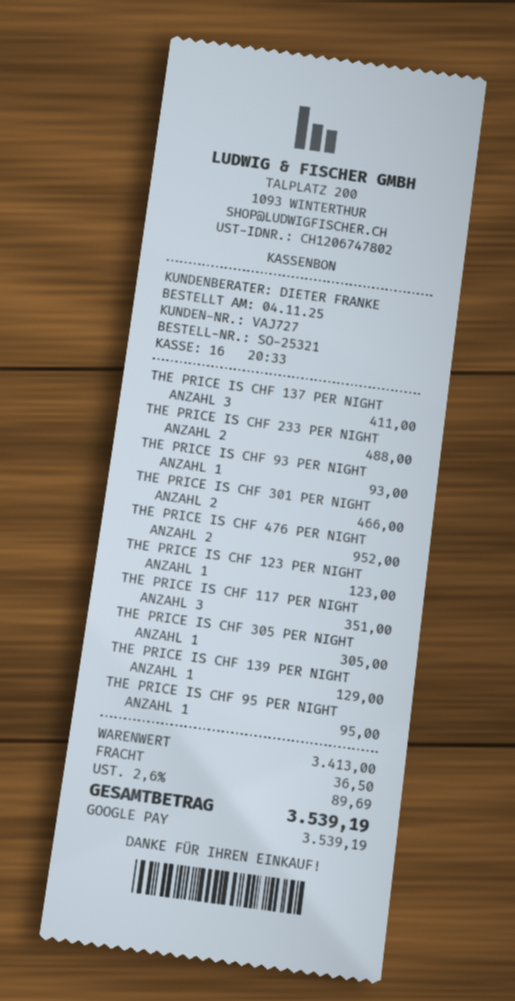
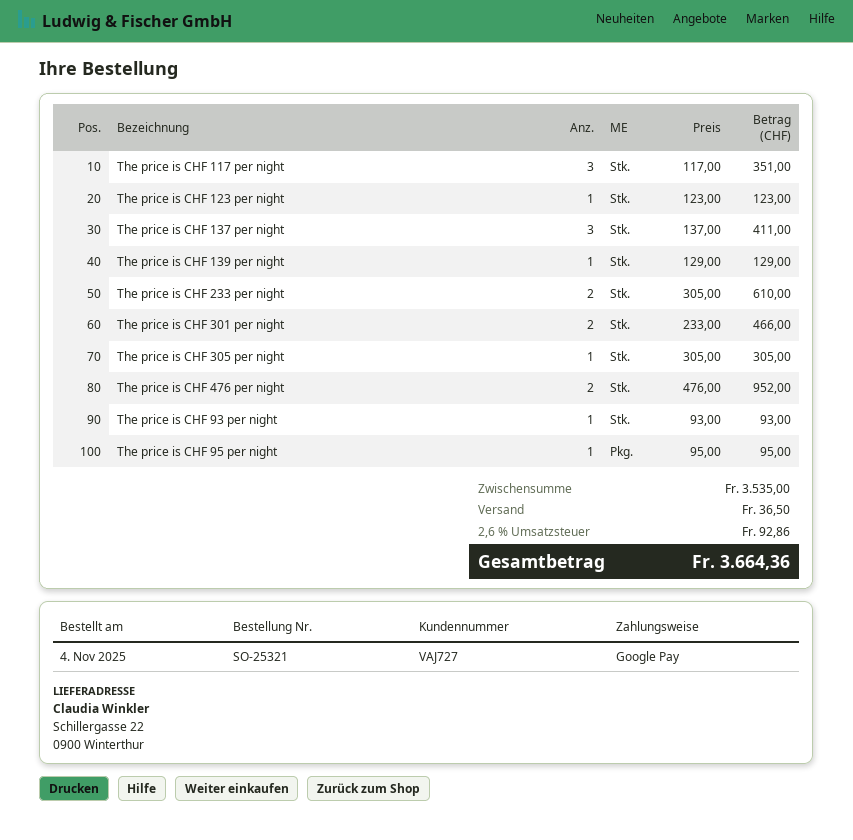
THE PRICE IS CHF 233 PER NIGHT: 2 for 488.00 -> 2 for 610.00
subtotal: 3413.00 -> 3535.00
tax: 2.6% = 89.69 -> 2.6% = 92.86
total: 3539.19 -> 3664.36

